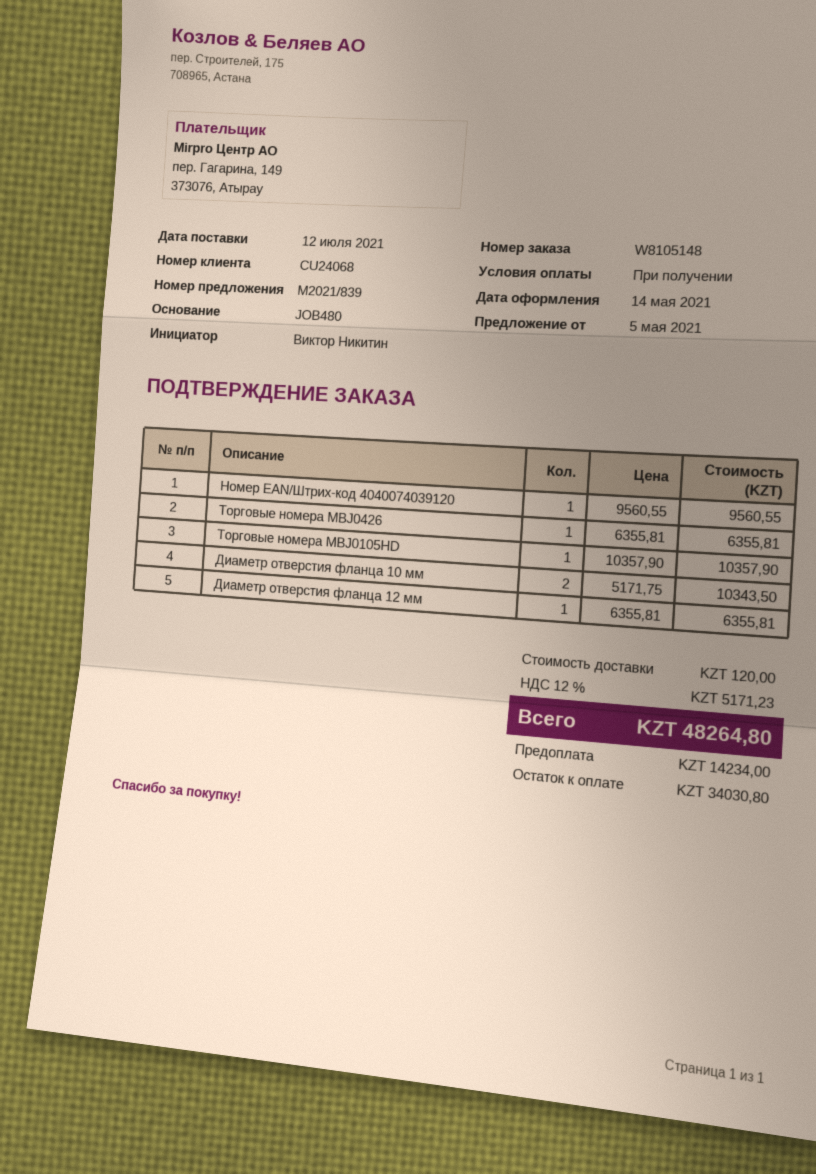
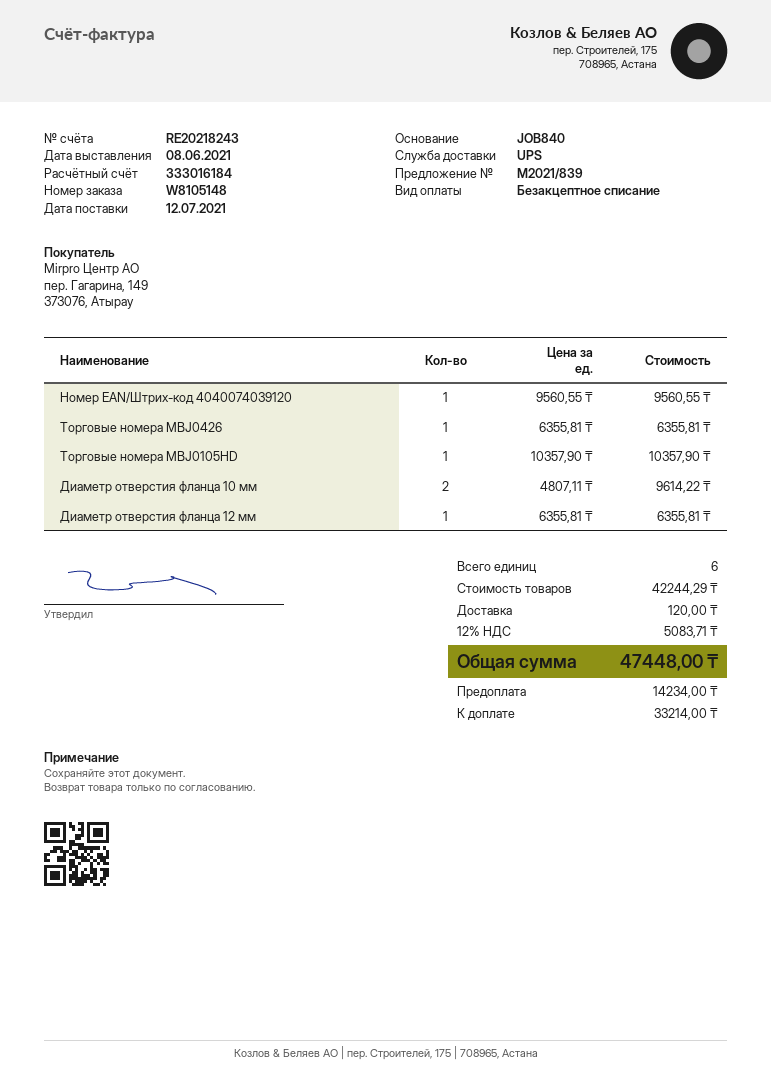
reference: JOB480 -> JOB840
Диаметр отверстия фланца 10 мм: 2 x 5171.75 = 10343.50 -> 2 x 4807.11 = 9614.22
tax: 12% = 5171.23 -> 12% = 5083.71
total: 48264.80 -> 47448.00
balance: 34030.80 -> 33214.00

